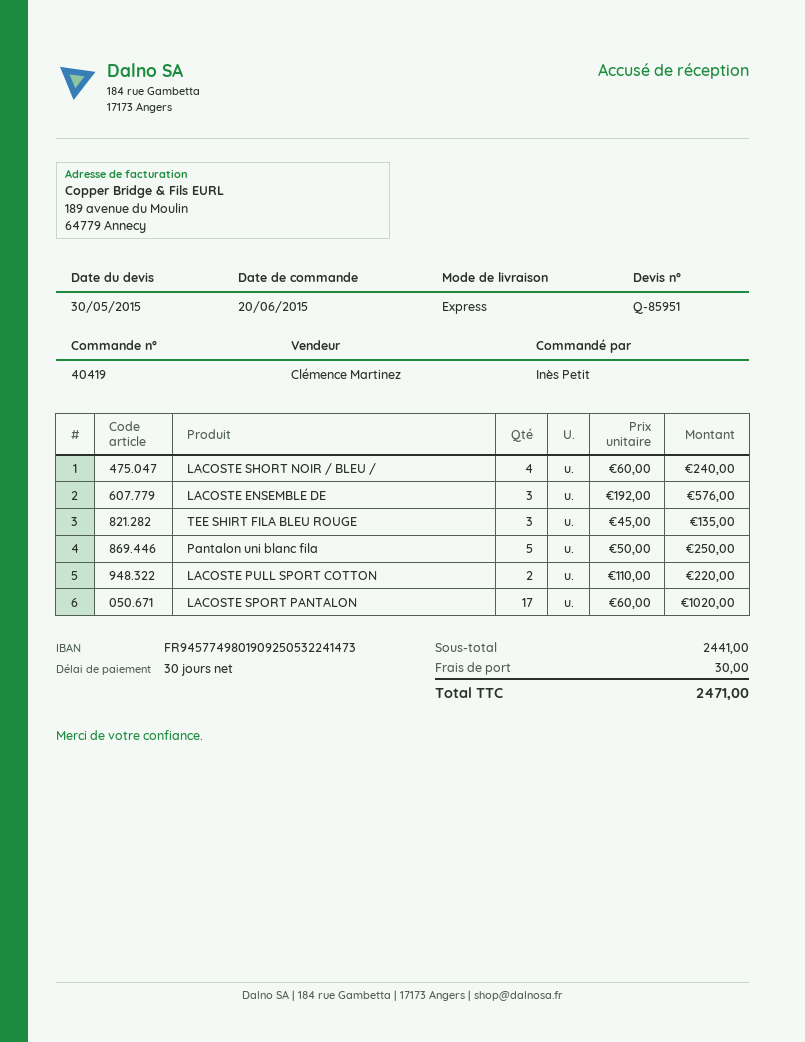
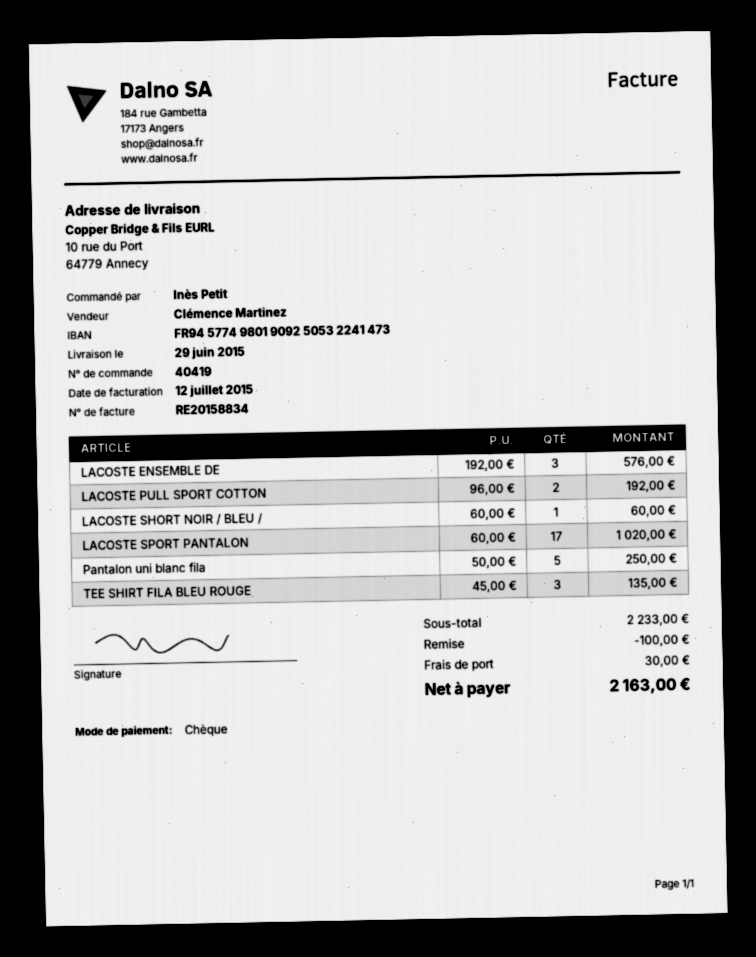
LACOSTE SHORT NOIR / BLEU /: 4 x 60.00 = 240.00 -> 1 x 60.00 = 60.00
LACOSTE PULL SPORT COTTON: 2 x 110.00 = 220.00 -> 2 x 96.00 = 192.00
subtotal: 2441.00 -> 2233.00
discount: none -> 100.00
total: 2471.00 -> 2163.00

